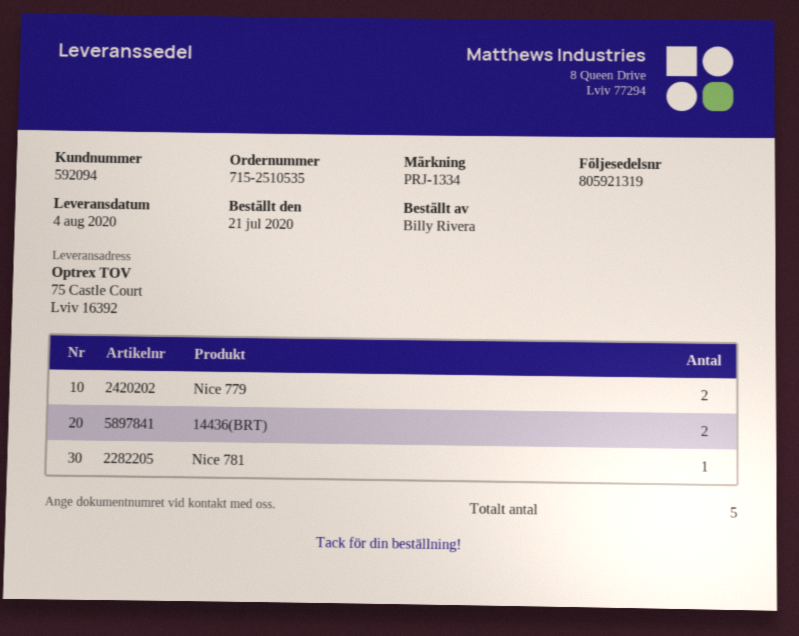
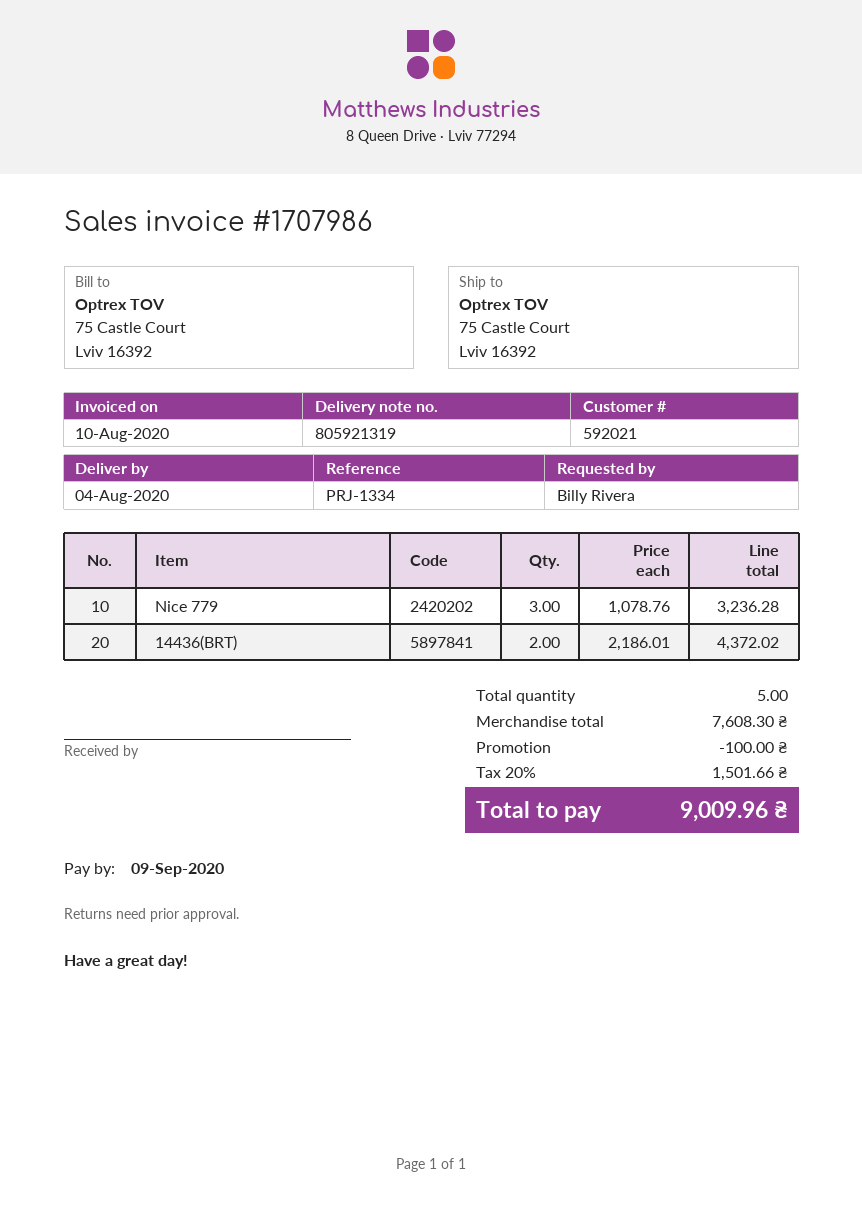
customer number: 592094 -> 592021
Nice 779: 2 -> 3
Nice 781: 1 -> none

